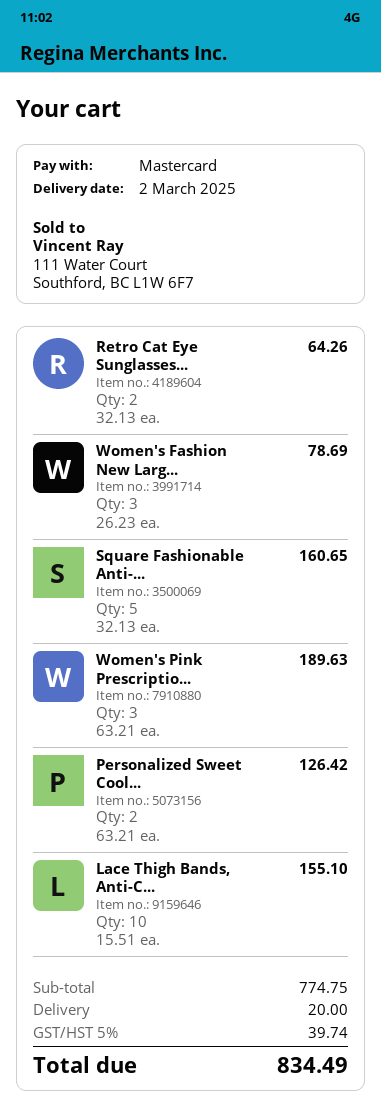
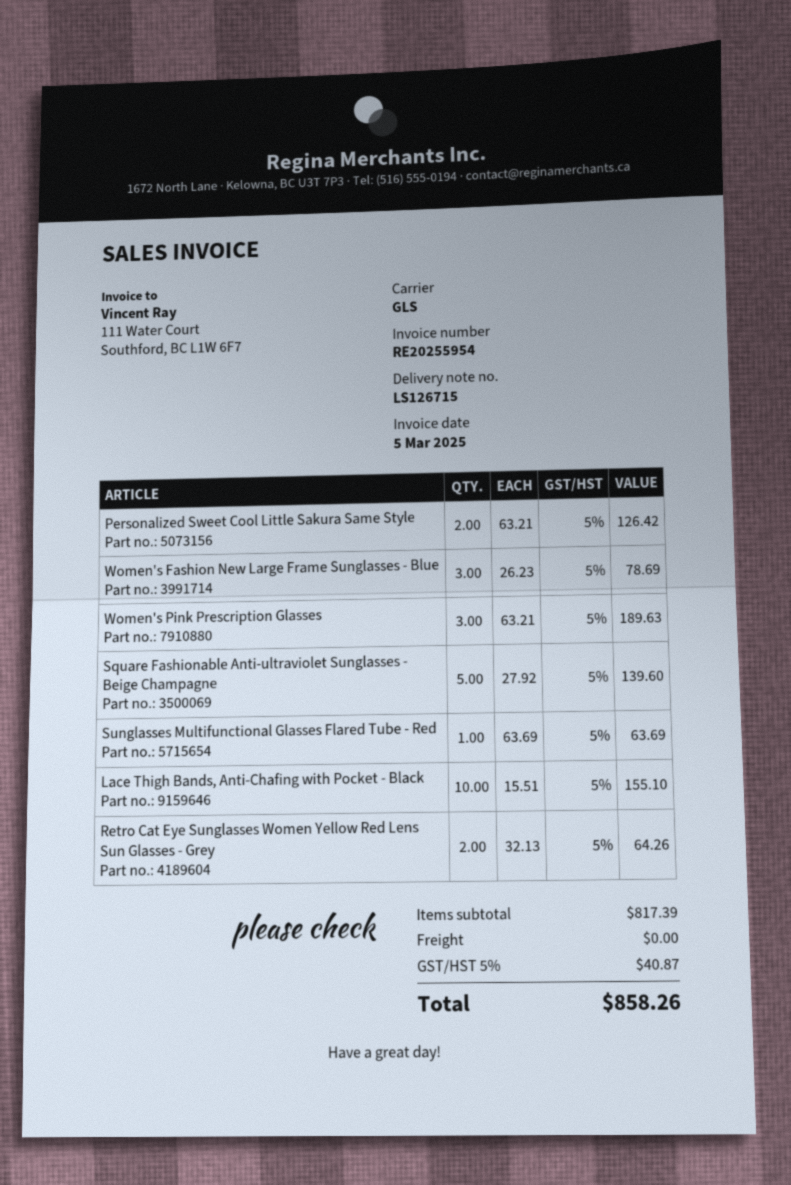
Square Fashionable Anti-...: 5 x 32.13 = 160.65 -> 5 x 27.92 = 139.60
Sunglasses Multifunctional Glasses Flared Tube - Red: none -> 1 x 63.69 = 63.69
subtotal: 774.75 -> 817.39
shipping: 20.00 -> 0.00
tax: 5% = 39.74 -> 5% = 40.87
total: 834.49 -> 858.26

